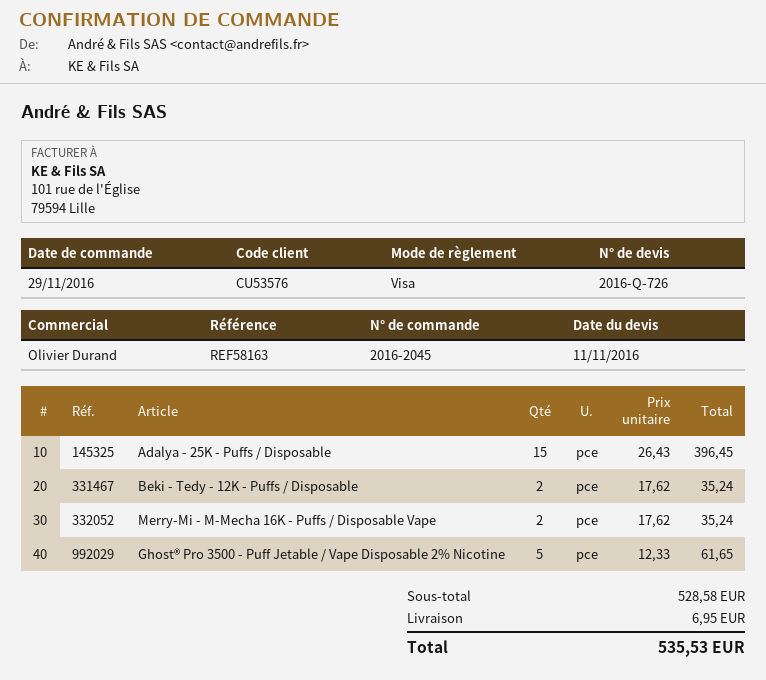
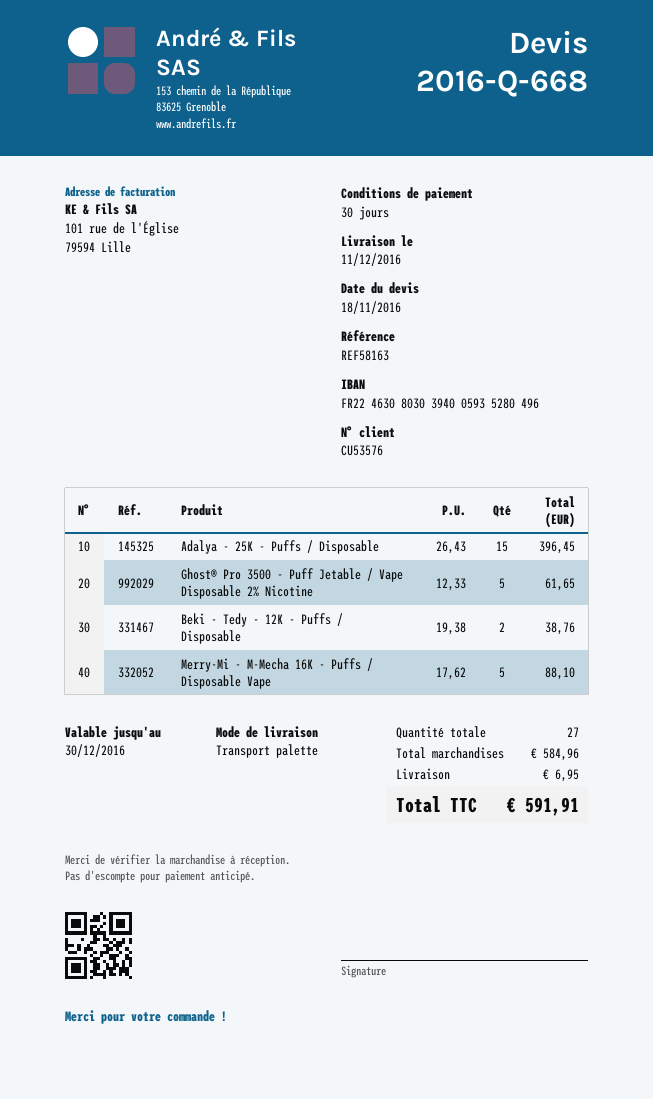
quote number: 2016-Q-726 -> 2016-Q-668
quote date: 2016-11-11 -> 2016-11-18
Beki - Tedy - 12K - Puffs / Disposable: 2 x 17.62 = 35.24 -> 2 x 19.38 = 38.76
Merry-Mi - M-Mecha 16K - Puffs / Disposable Vape: 2 x 17.62 = 35.24 -> 5 x 17.62 = 88.10
subtotal: 528.58 -> 584.96
total: 535.53 -> 591.91

